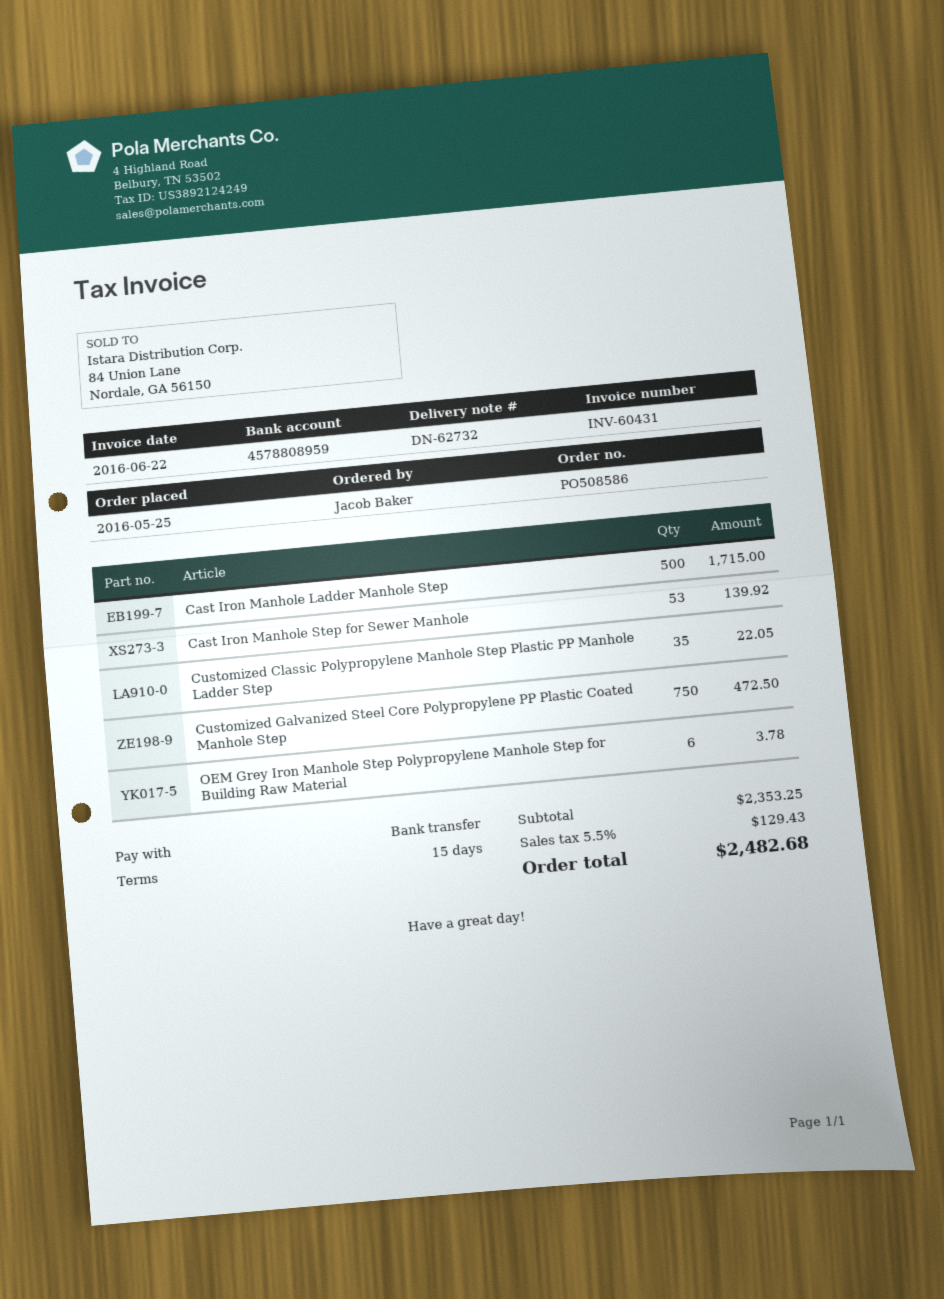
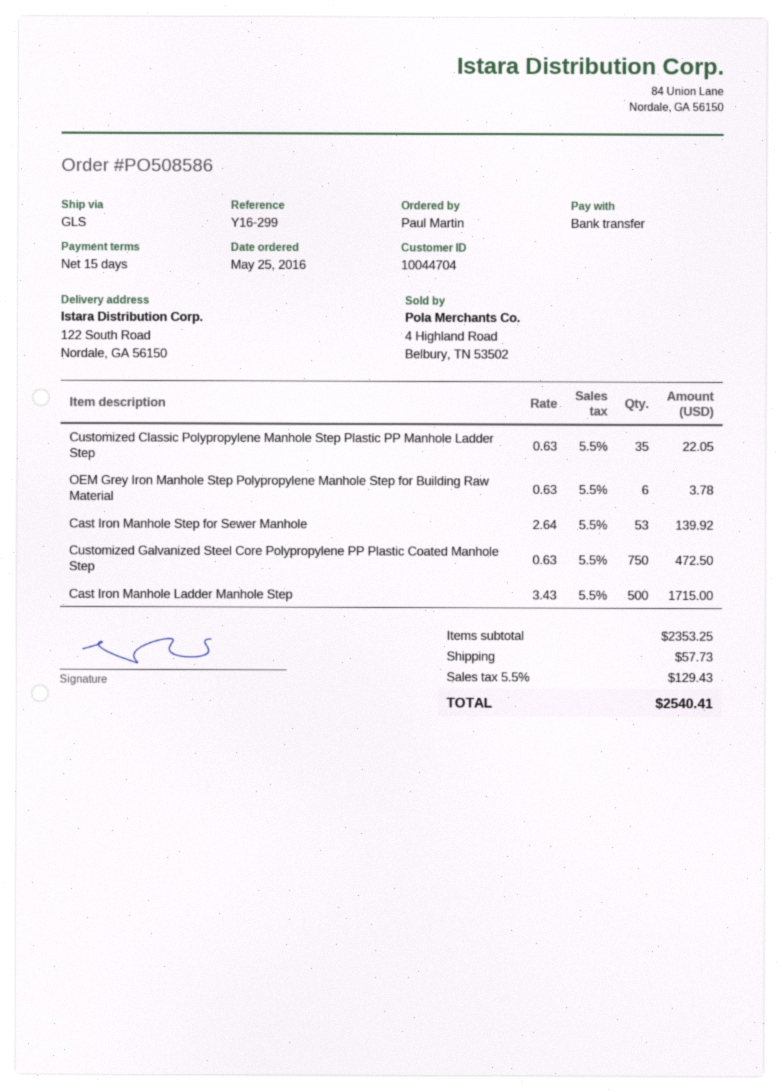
ordered by: Jacob Baker -> Paul Martin
shipping: none -> 57.73
total: 2482.68 -> 2540.41

